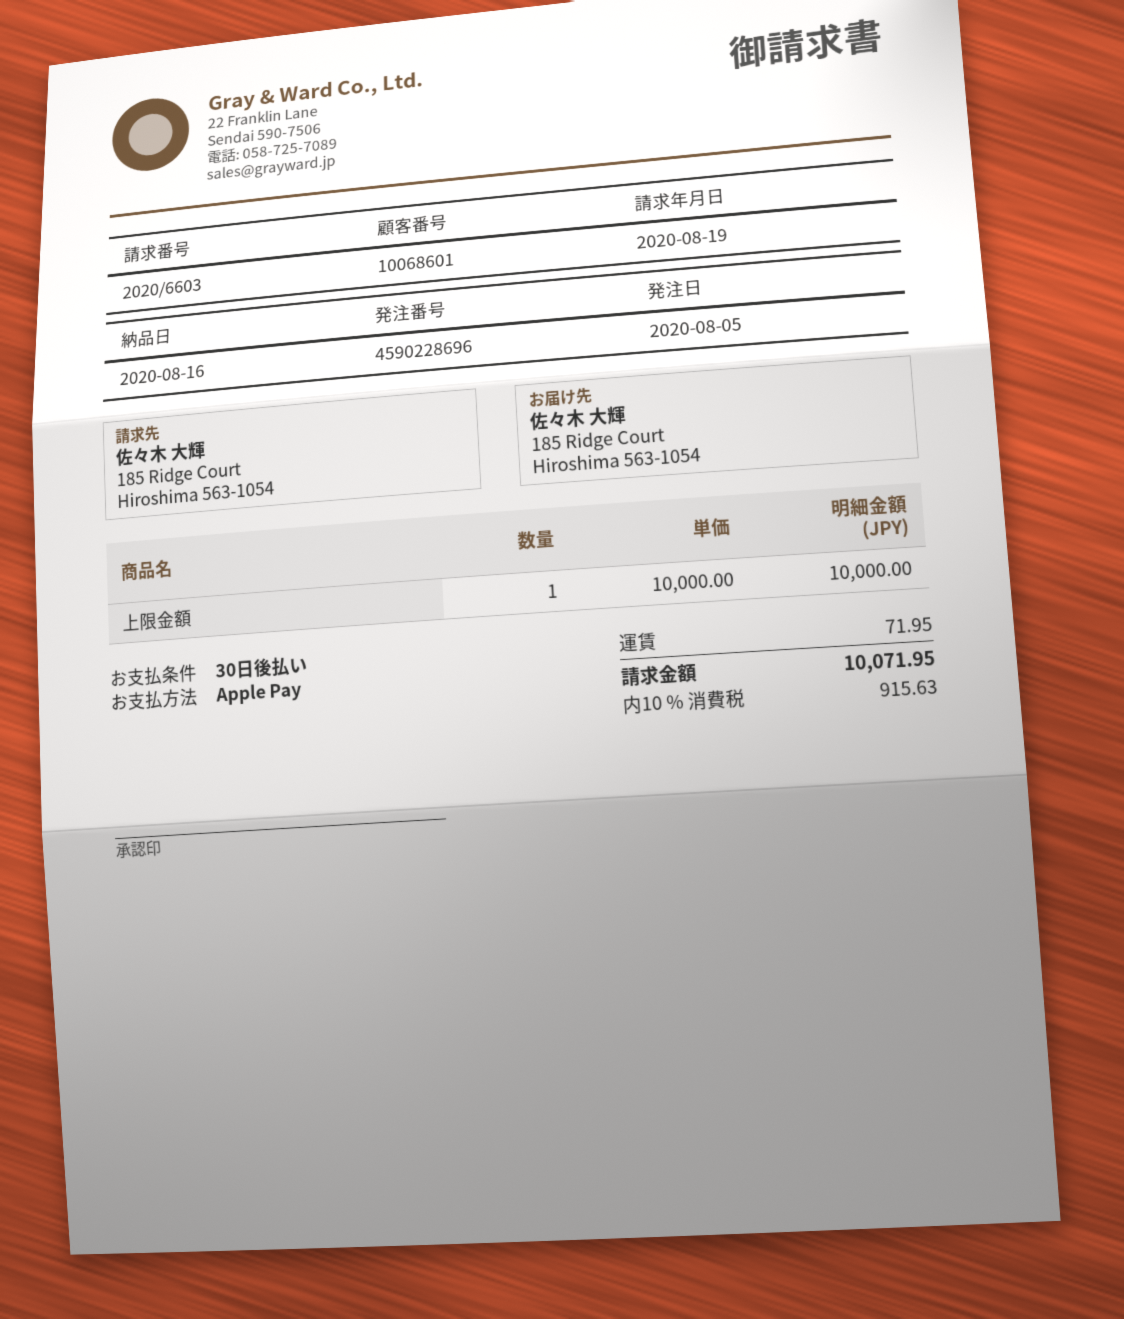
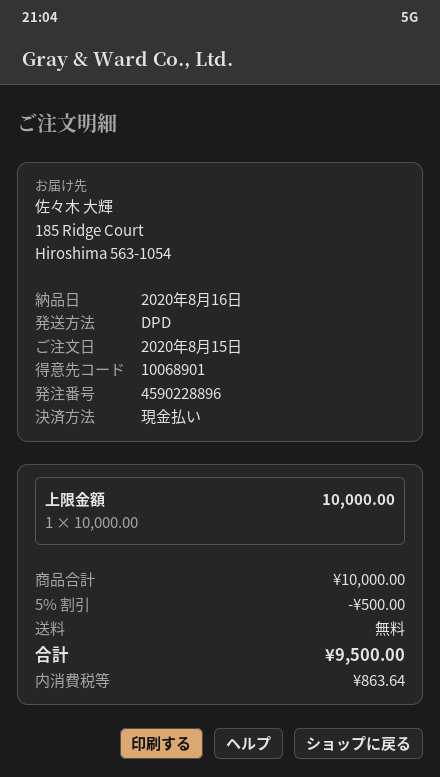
order number: 4590228696 -> 4590228896
order date: 2020-08-05 -> 2020-08-15
customer number: 10068601 -> 10068901
payment method: Apple Pay -> cash
discount: none -> 5% = 500.00
shipping: 71.95 -> 0.00
tax: 915.63 -> 863.64
total: 10071.95 -> 9500.00

